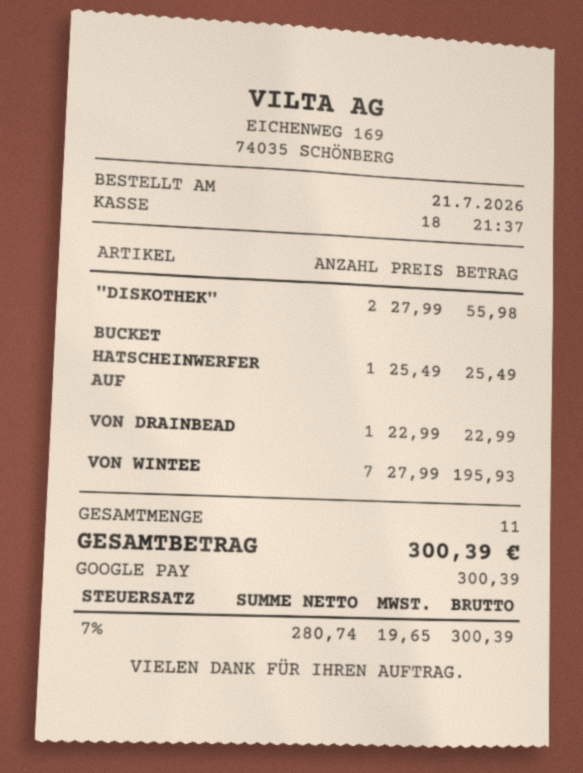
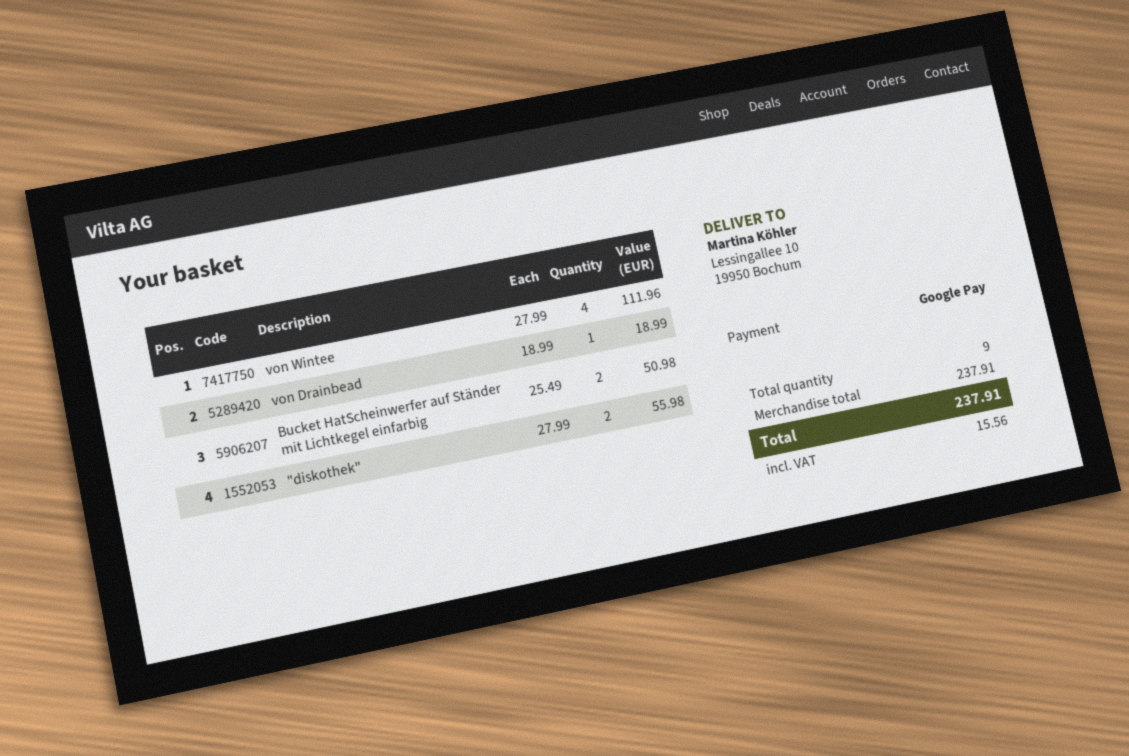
BUCKET HATSCHEINWERFER AUF: 1 x 25.49 = 25.49 -> 2 x 25.49 = 50.98
VON DRAINBEAD: 1 x 22.99 = 22.99 -> 1 x 18.99 = 18.99
VON WINTEE: 7 x 27.99 = 195.93 -> 4 x 27.99 = 111.96
total quantity: 11 -> 9
tax: 19.65 -> 15.56
total: 300.39 -> 237.91

